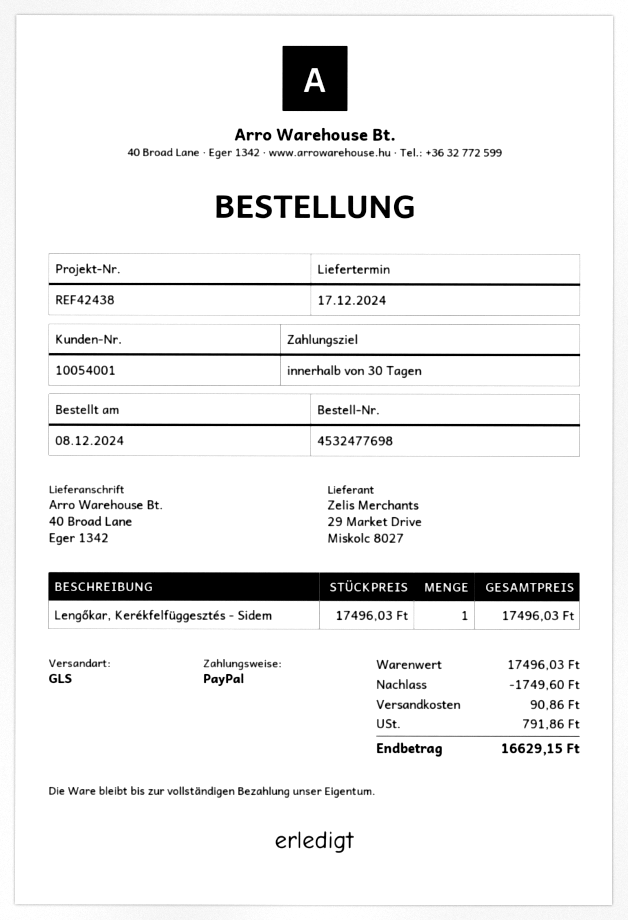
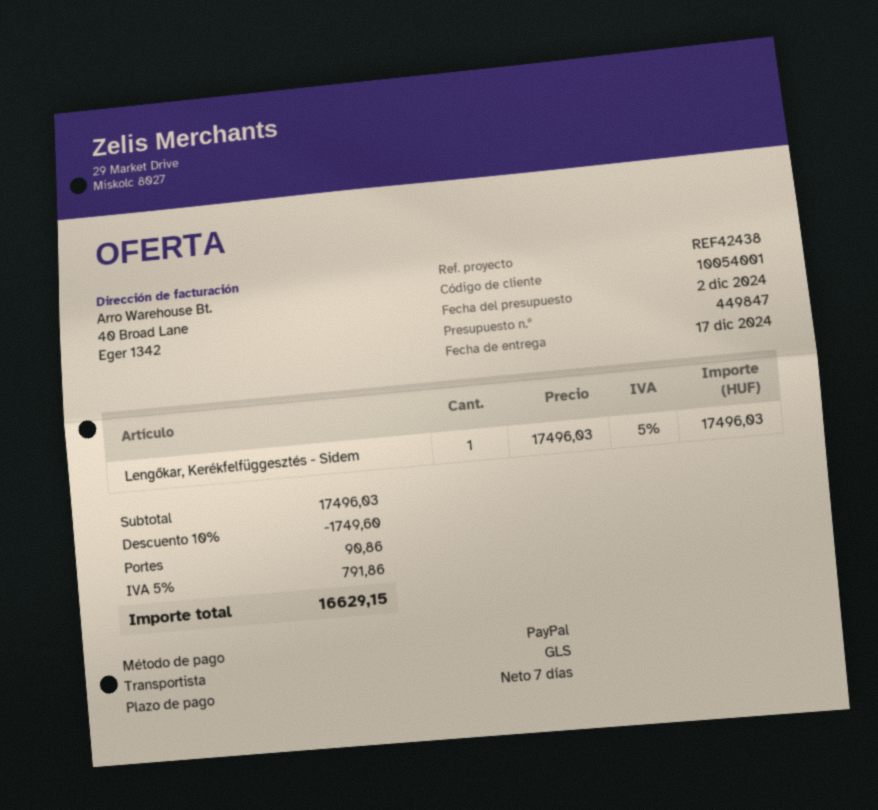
payment terms: 30 days -> 7 days

